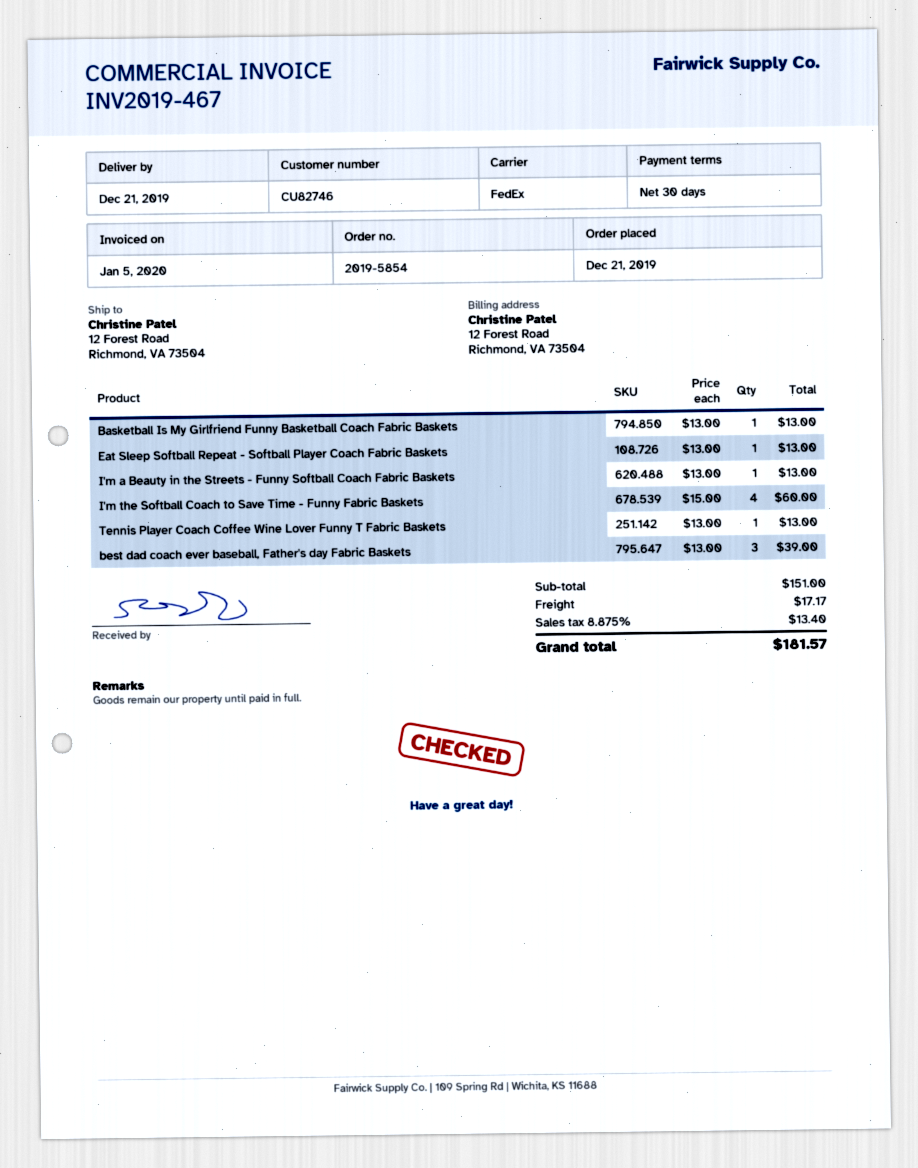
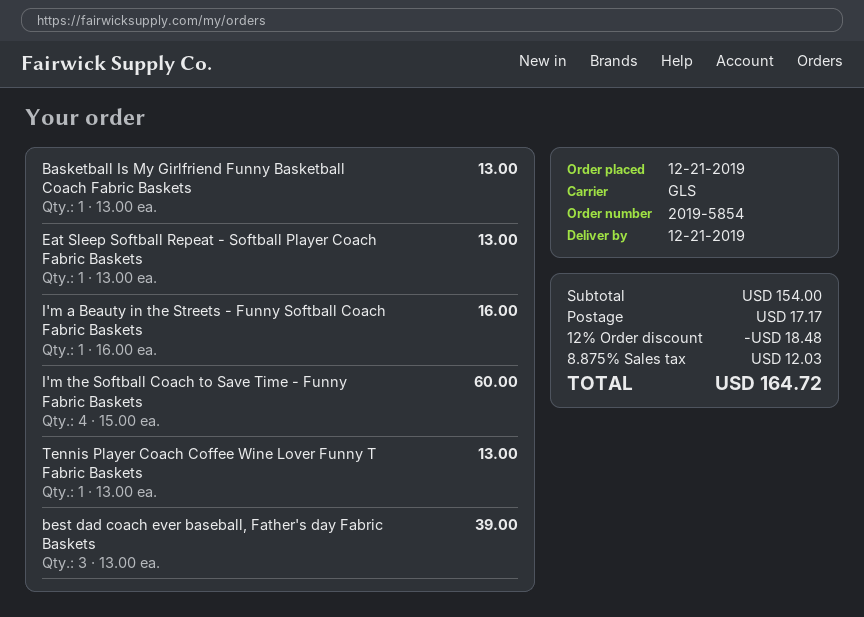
shipping method: FedEx -> GLS
I'm a Beauty in the Streets - Funny Softball Coach Fabric Baskets: 1 x 13.00 = 13.00 -> 1 x 16.00 = 16.00
subtotal: 151.00 -> 154.00
discount: none -> 12% = 18.48
tax: 8.875% = 13.40 -> 8.875% = 12.03
total: 181.57 -> 164.72

